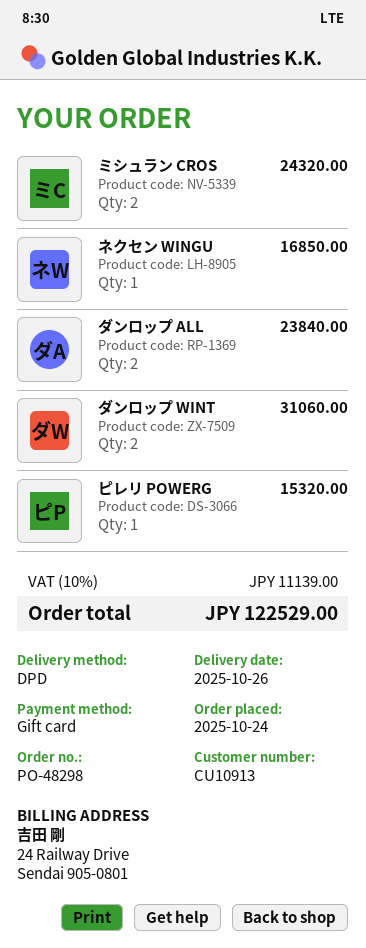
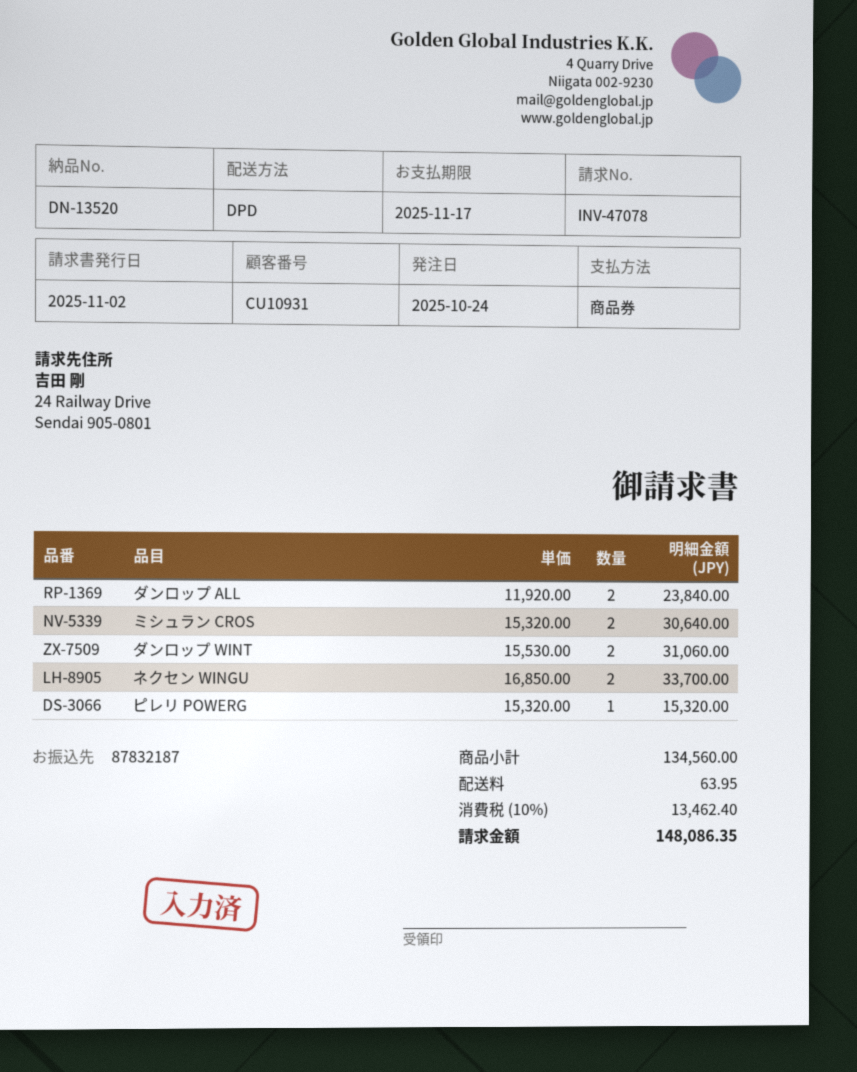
customer number: CU10913 -> CU10931
ミシュラン CROS: 2 for 24320.00 -> 2 for 30640.00
ネクセン WINGU: 1 for 16850.00 -> 2 for 33700.00
shipping: none -> 63.95
tax: 10% = 11139.00 -> 10% = 13462.40
total: 122529.00 -> 148086.35

